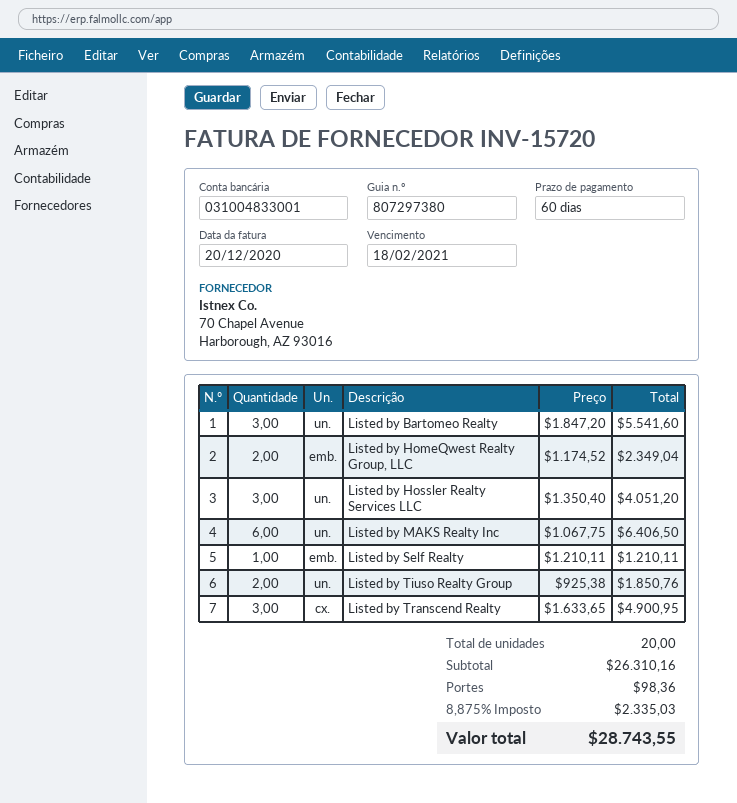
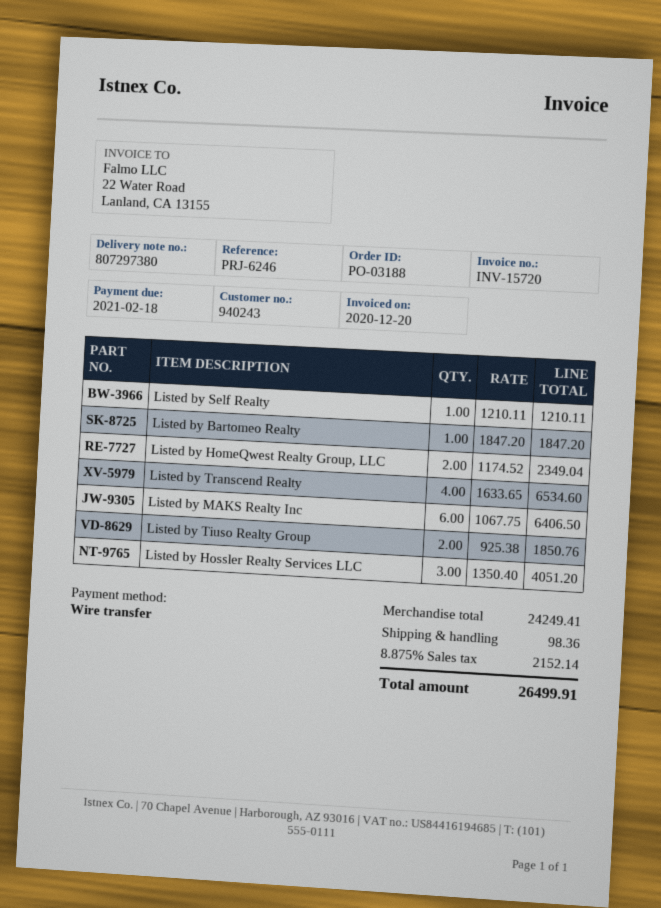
Listed by Bartomeo Realty: 3 x 1847.20 = 5541.60 -> 1 x 1847.20 = 1847.20
Listed by Transcend Realty: 3 x 1633.65 = 4900.95 -> 4 x 1633.65 = 6534.60
subtotal: 26310.16 -> 24249.41
tax: 8.875% = 2335.03 -> 8.875% = 2152.14
total: 28743.55 -> 26499.91

